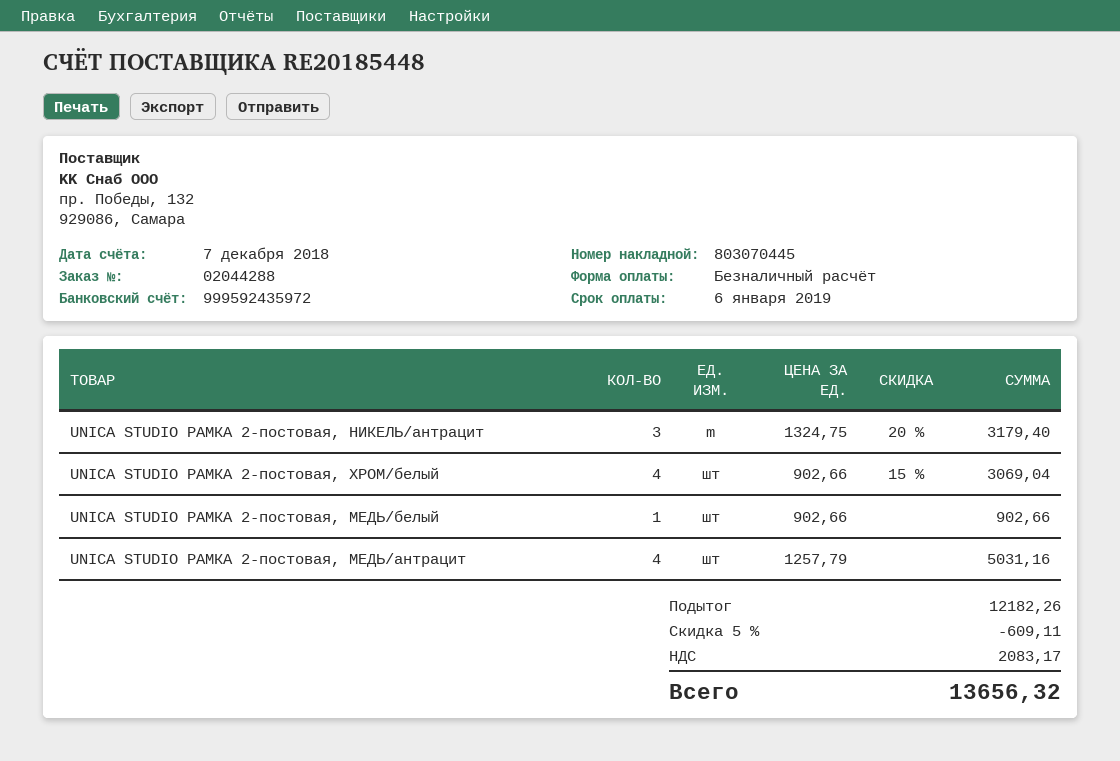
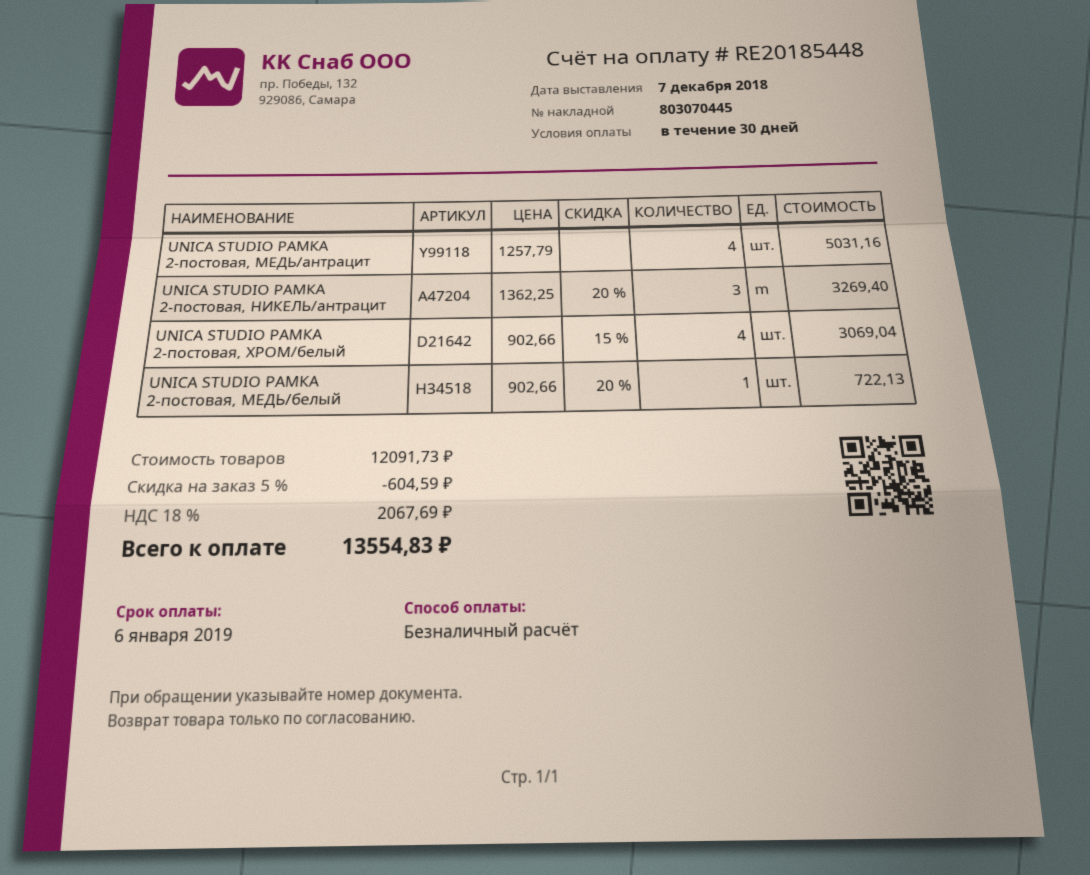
UNICA STUDIO РАМКА 2-постовая, НИКЕЛЬ/антрацит: 3 x 1324.75 - 20% = 3179.40 -> 3 x 1362.25 - 20% = 3269.40
UNICA STUDIO РАМКА 2-постовая, МЕДЬ/белый: 1 x 902.66 = 902.66 -> 1 x 902.66 - 20% = 722.13
subtotal: 12182.26 -> 12091.73
discount: 5% = 609.11 -> 5% = 604.59
tax: 2083.17 -> 2067.69
total: 13656.32 -> 13554.83

